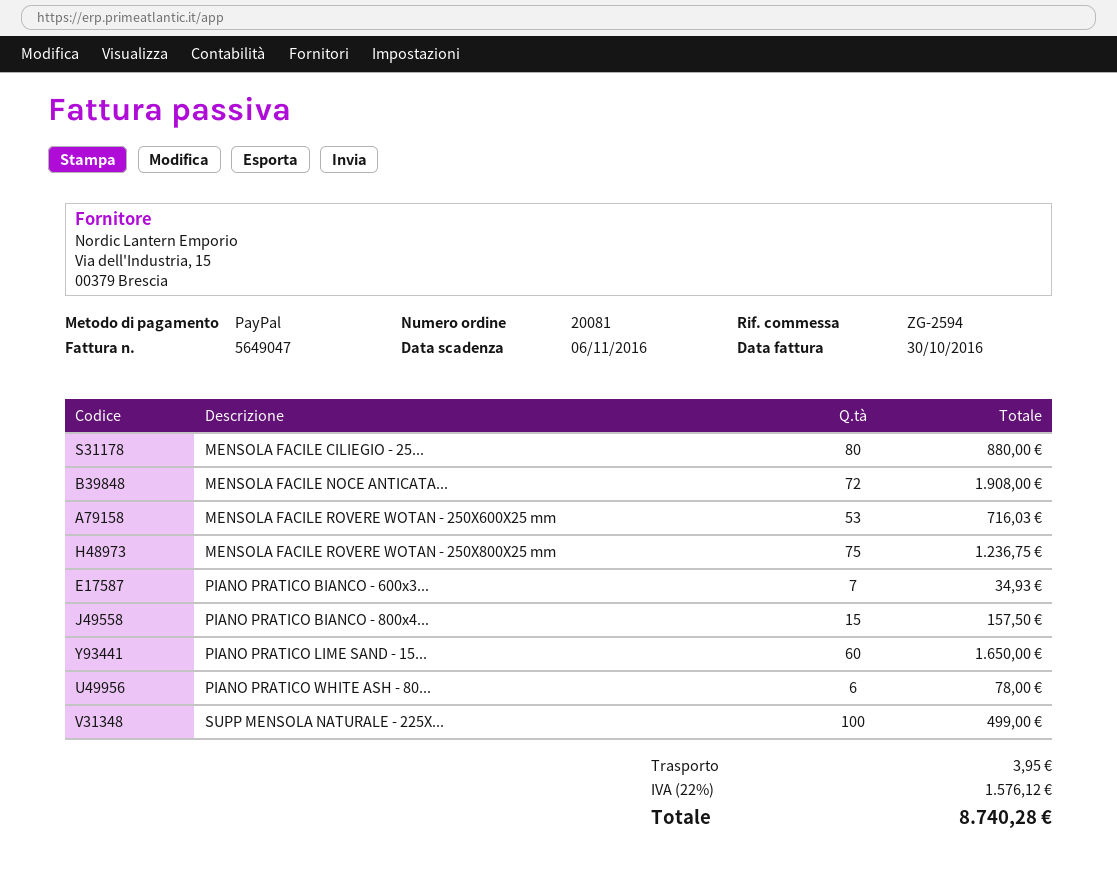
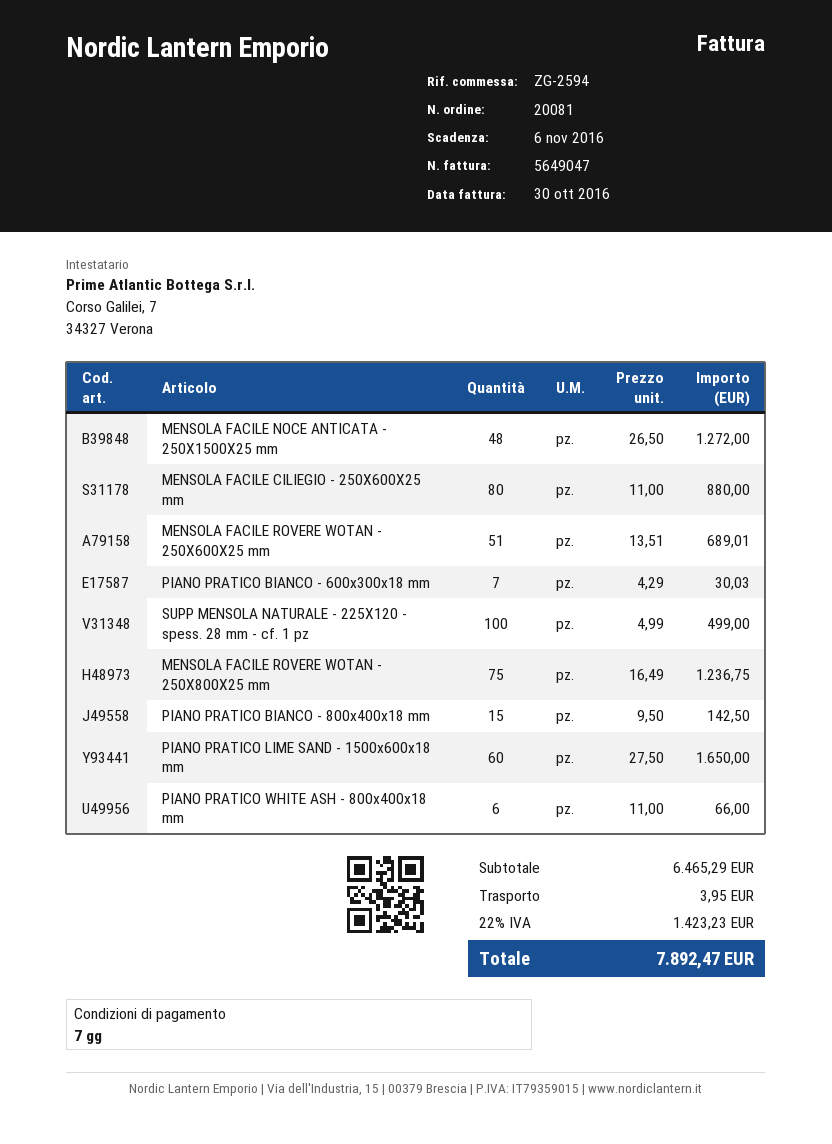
MENSOLA FACILE NOCE ANTICATA...: 72 for 1908.00 -> 48 for 1272.00
MENSOLA FACILE ROVERE WOTAN - 250X600X25 mm: 53 for 716.03 -> 51 for 689.01
PIANO PRATICO BIANCO - 600x3...: 7 for 34.93 -> 7 for 30.03
PIANO PRATICO BIANCO - 800x4...: 15 for 157.50 -> 15 for 142.50
PIANO PRATICO WHITE ASH - 80...: 6 for 78.00 -> 6 for 66.00
tax: 22% = 1576.12 -> 22% = 1423.23
total: 8740.28 -> 7892.47

